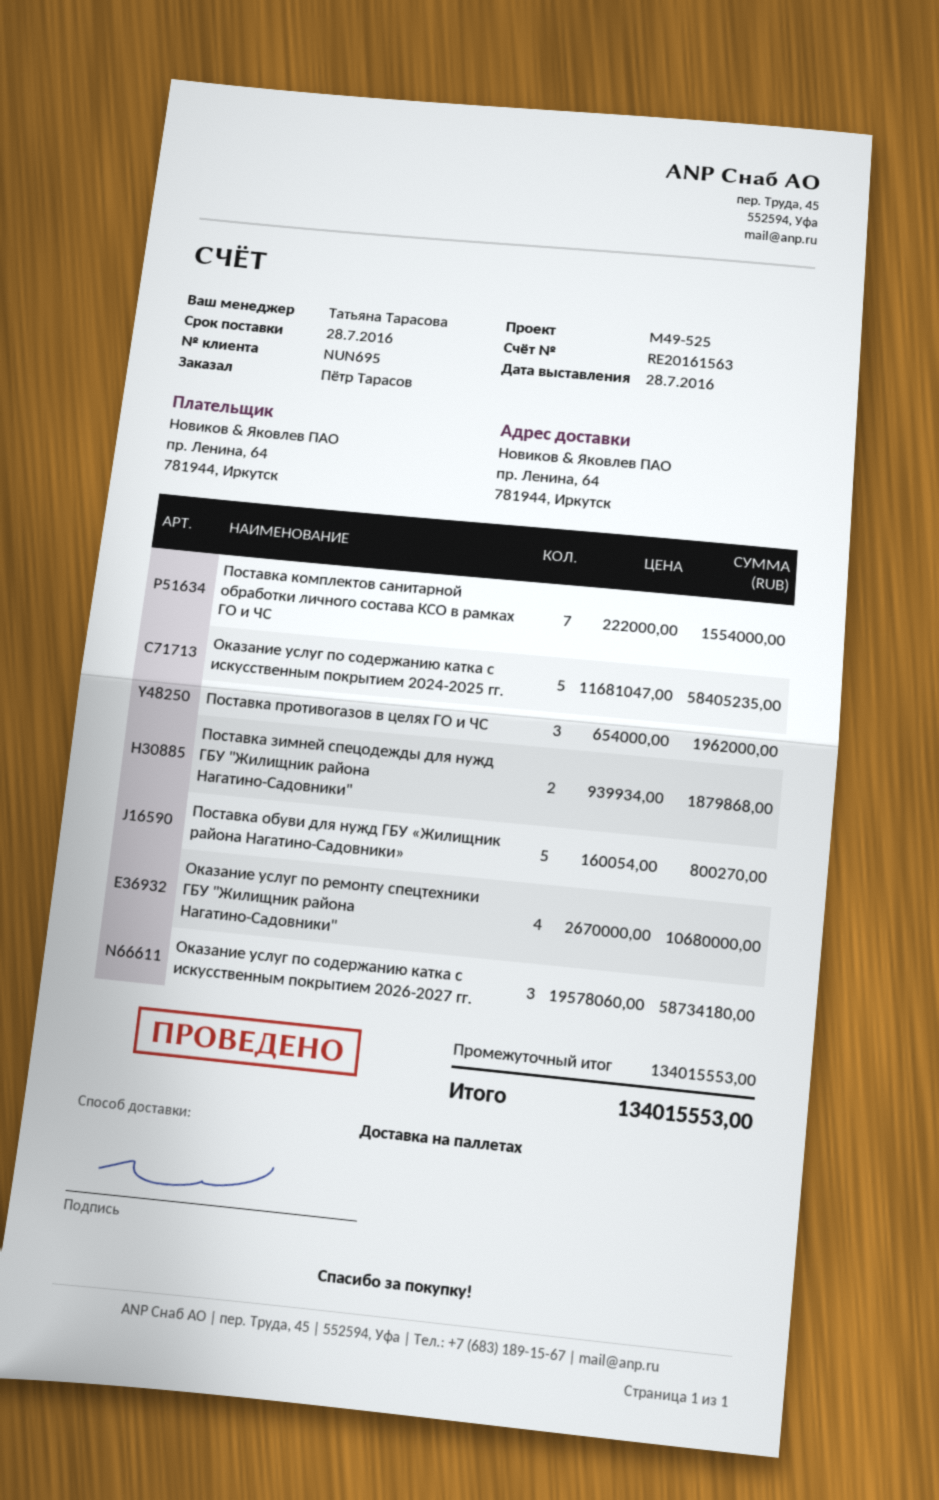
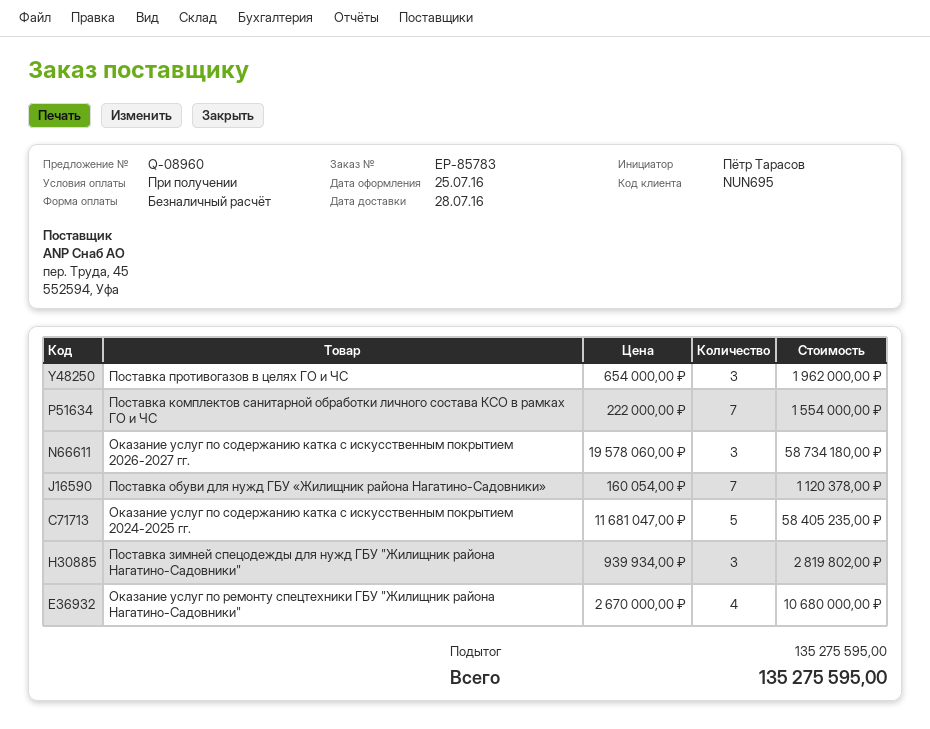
Поставка зимней спецодежды для нужд ГБУ "Жилищник района Нагатино-Садовники": 2 x 939934.00 = 1879868.00 -> 3 x 939934.00 = 2819802.00
Поставка обуви для нужд ГБУ «Жилищник района Нагатино-Садовники»: 5 x 160054.00 = 800270.00 -> 7 x 160054.00 = 1120378.00
subtotal: 134015553.00 -> 135275595.00
total: 134015553.00 -> 135275595.00

